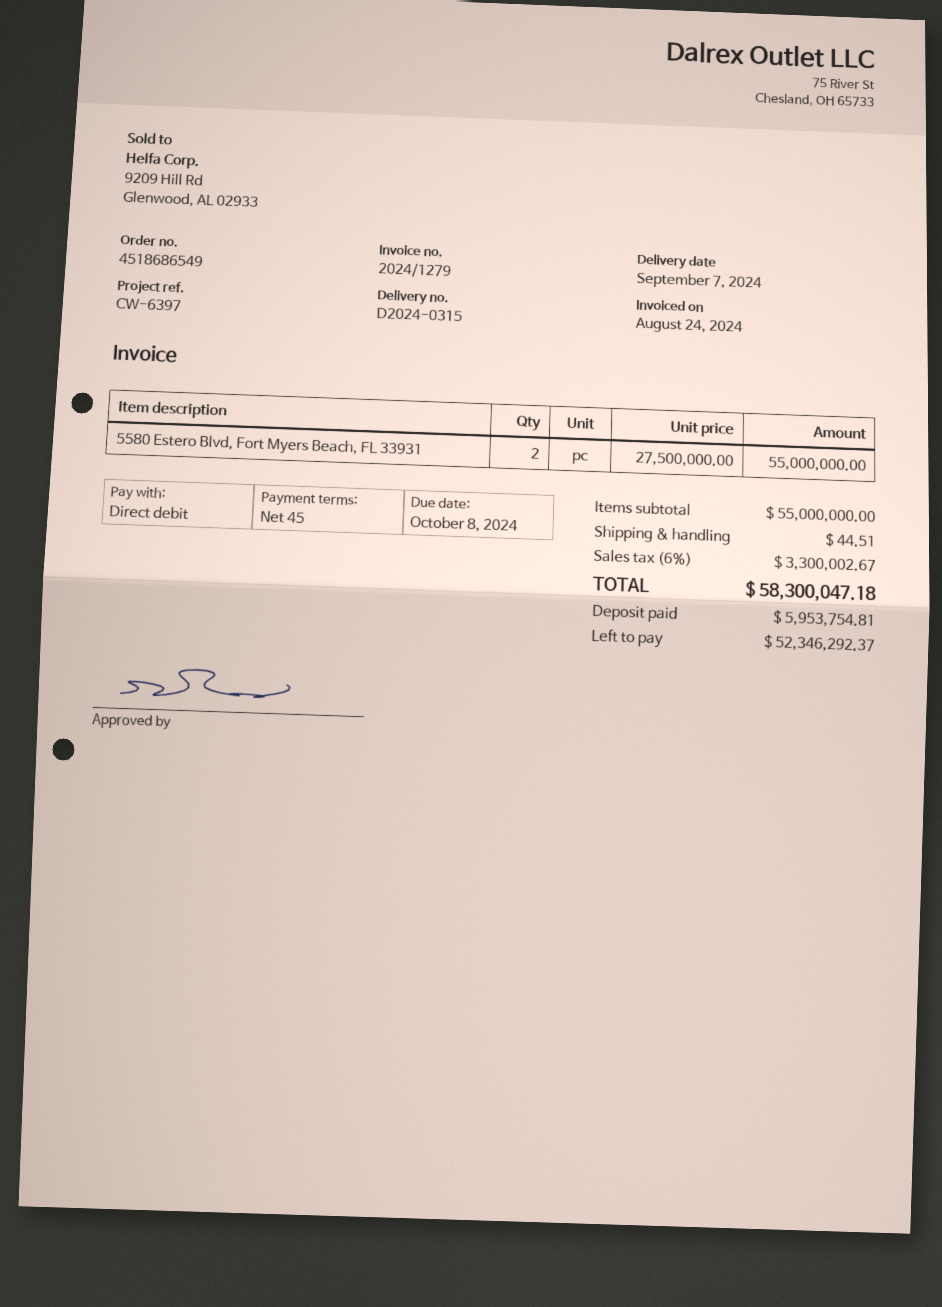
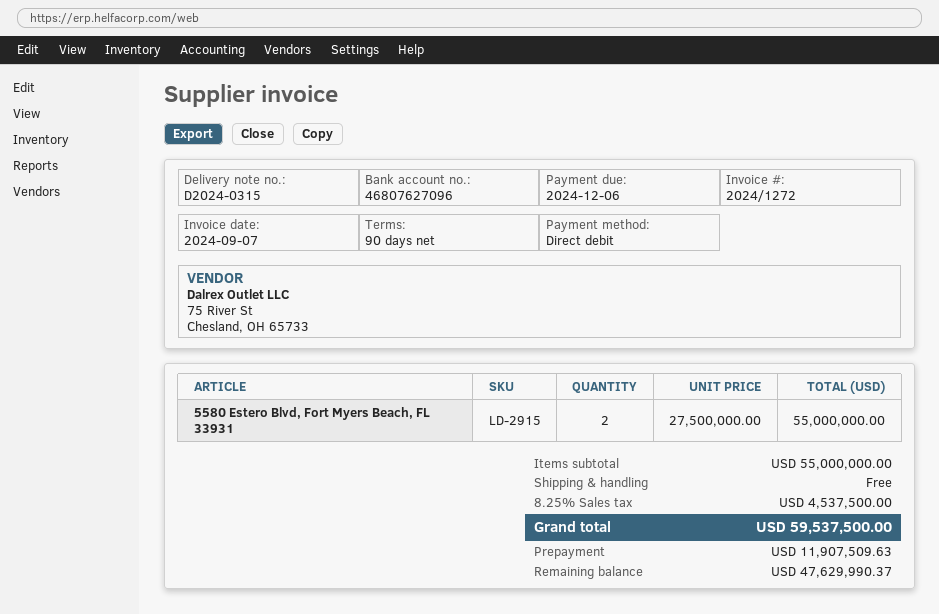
invoice number: 2024/1279 -> 2024/1272
invoice date: 2024-08-24 -> 2024-09-07
payment terms: 45 days -> 90 days
due date: 2024-10-08 -> 2024-12-06
shipping: 44.51 -> 0.00
tax: 6% = 3300002.67 -> 8.25% = 4537500.00
total: 58300047.18 -> 59537500.00
deposit: 5953754.81 -> 11907509.63
balance: 52346292.37 -> 47629990.37

